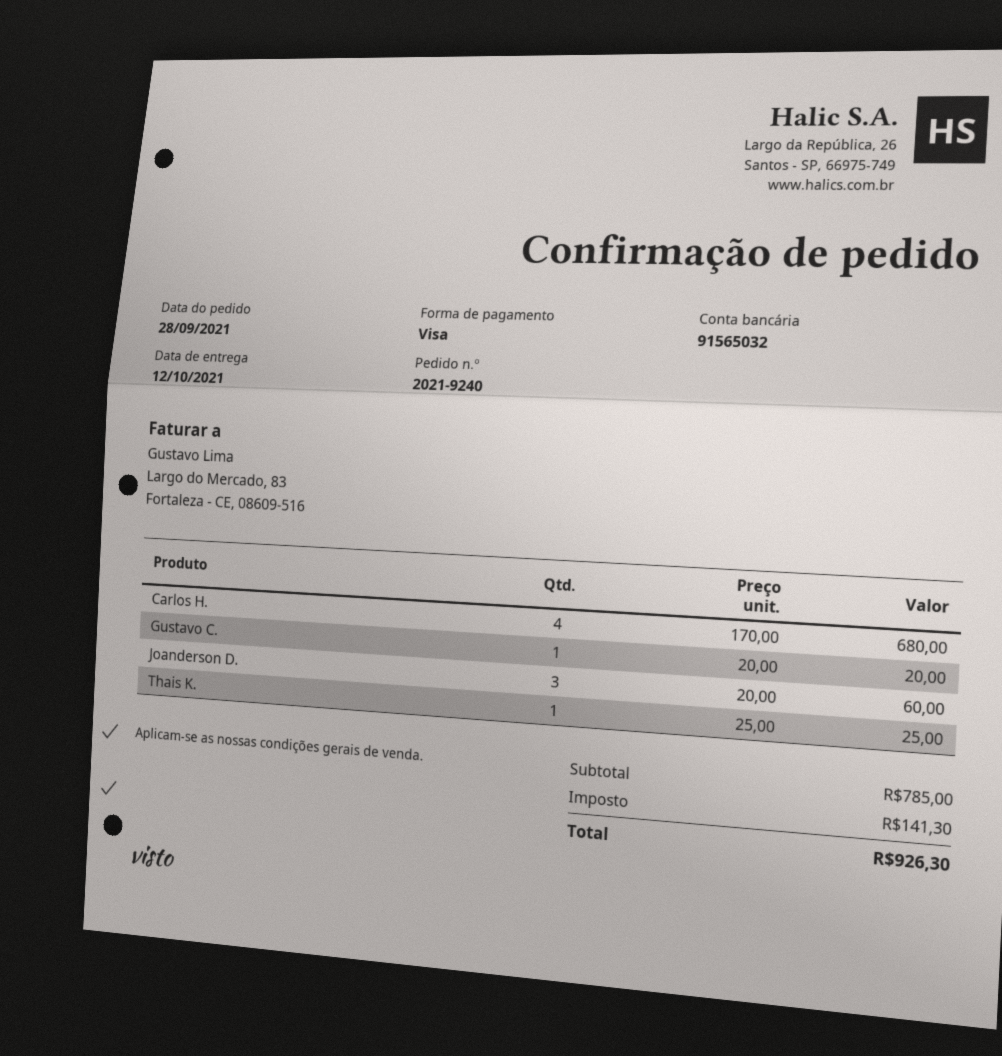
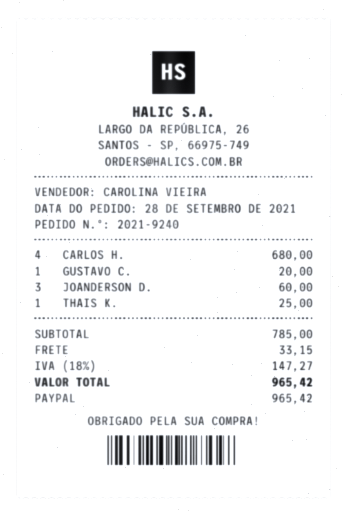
payment method: Visa -> PayPal
shipping: none -> 33.15
tax: 141.30 -> 147.27
total: 926.30 -> 965.42

